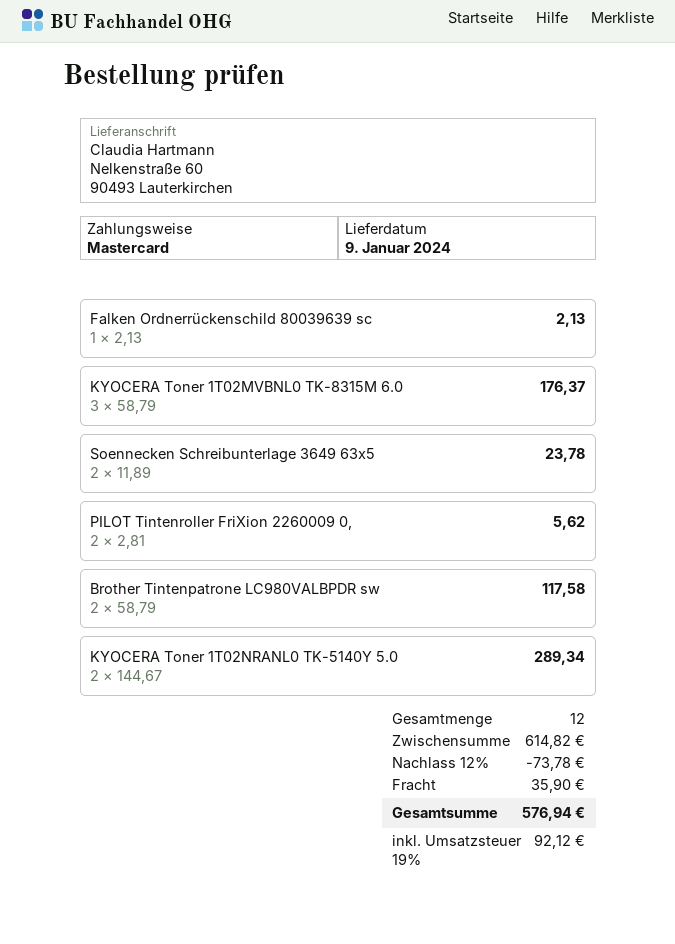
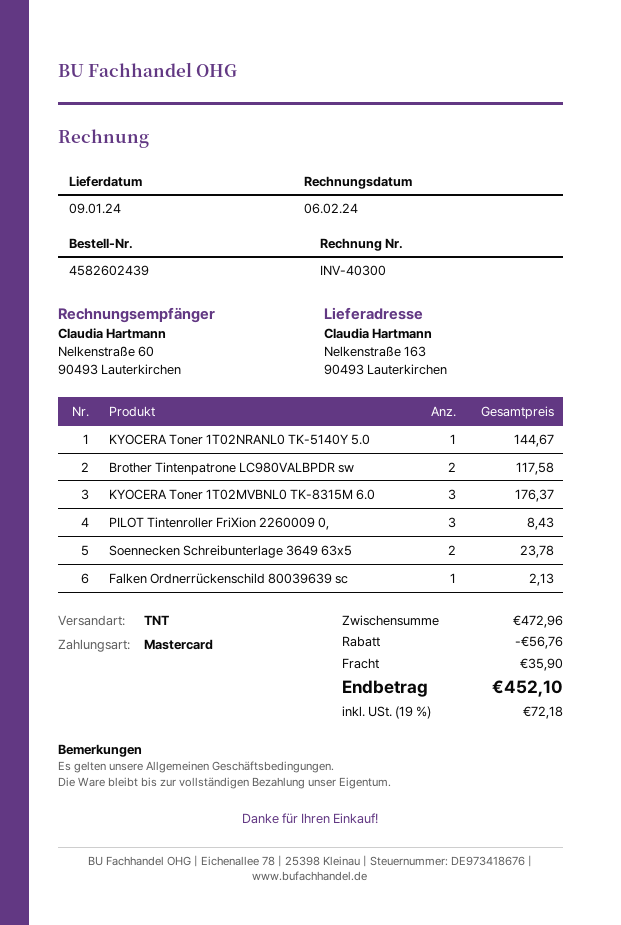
ship to: Nelkenstraße 60, 90493 Lauterkirchen -> Nelkenstraße 163, 90493 Lauterkirchen
PILOT Tintenroller FriXion 2260009 0,: 2 for 5.62 -> 3 for 8.43
KYOCERA Toner 1T02NRANL0 TK-5140Y 5.0: 2 for 289.34 -> 1 for 144.67
subtotal: 614.82 -> 472.96
discount: 73.78 -> 56.76
tax: 19% = 92.12 -> 19% = 72.18
total: 576.94 -> 452.10

